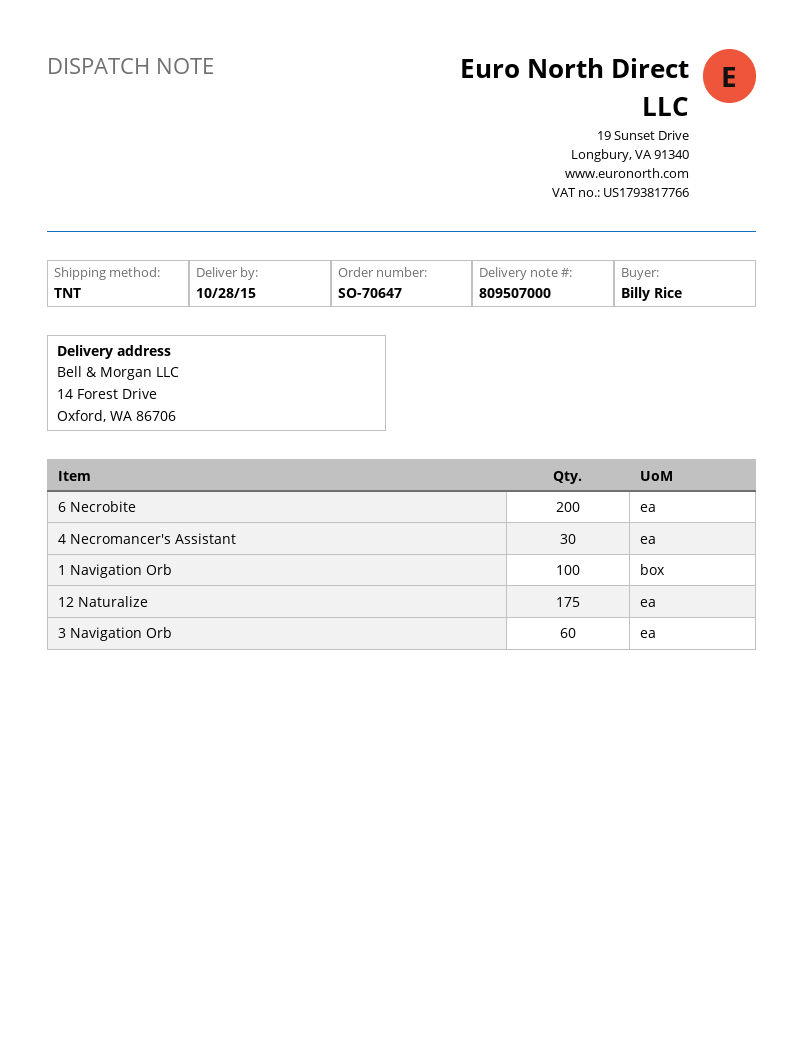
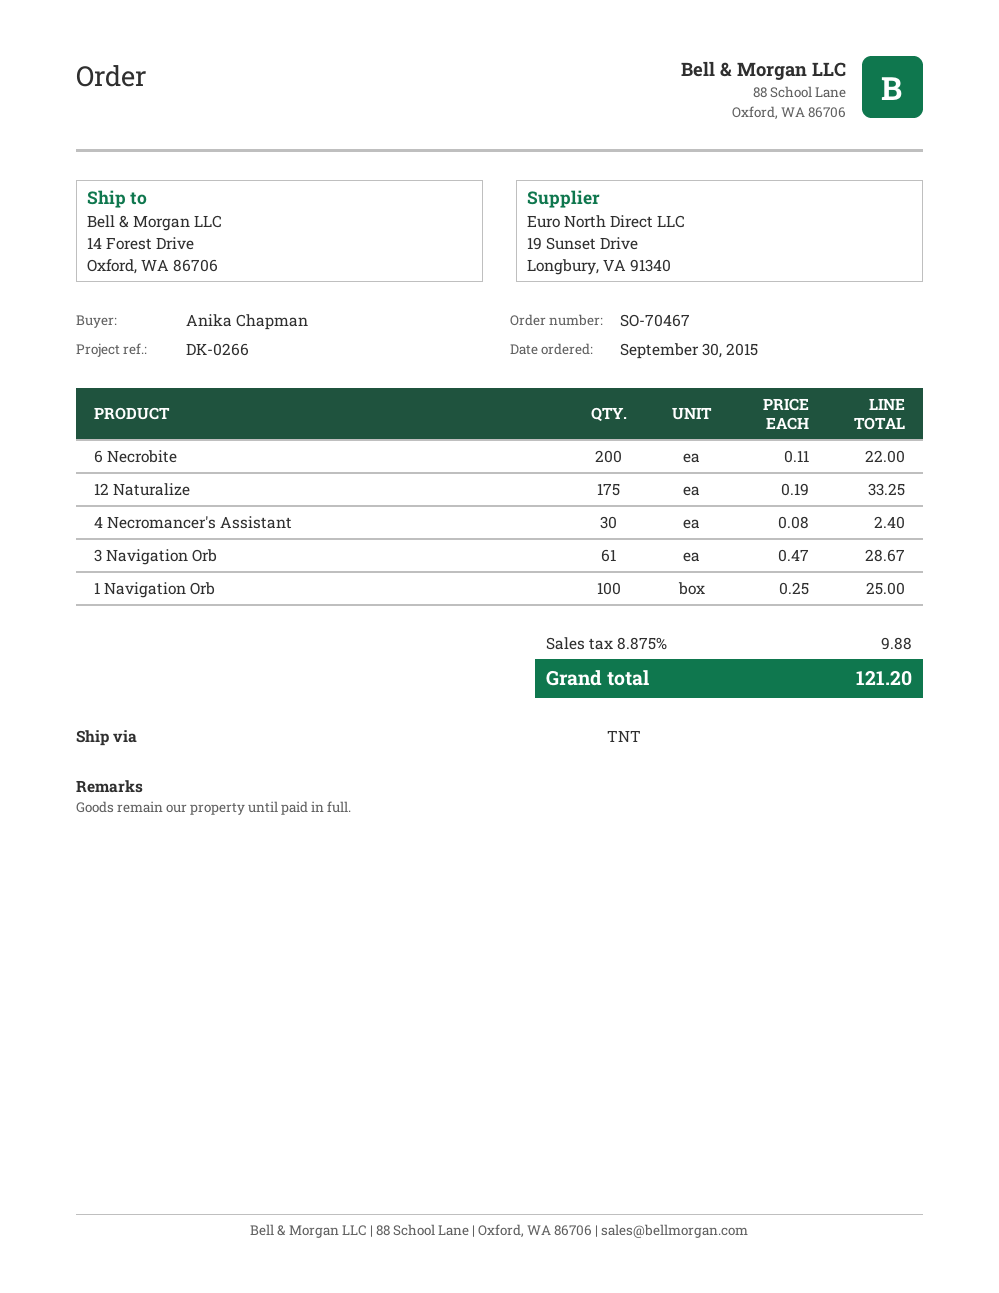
order number: SO-70647 -> SO-70467
ordered by: Billy Rice -> Anika Chapman
3 Navigation Orb: 60 -> 61

